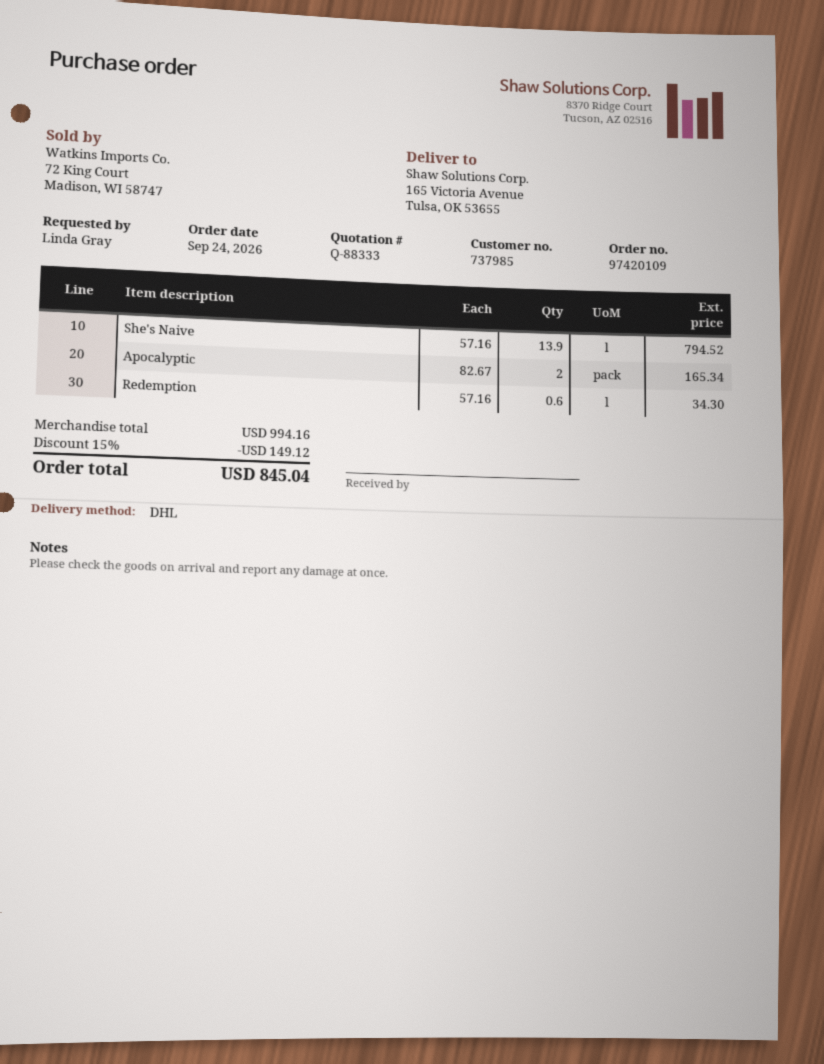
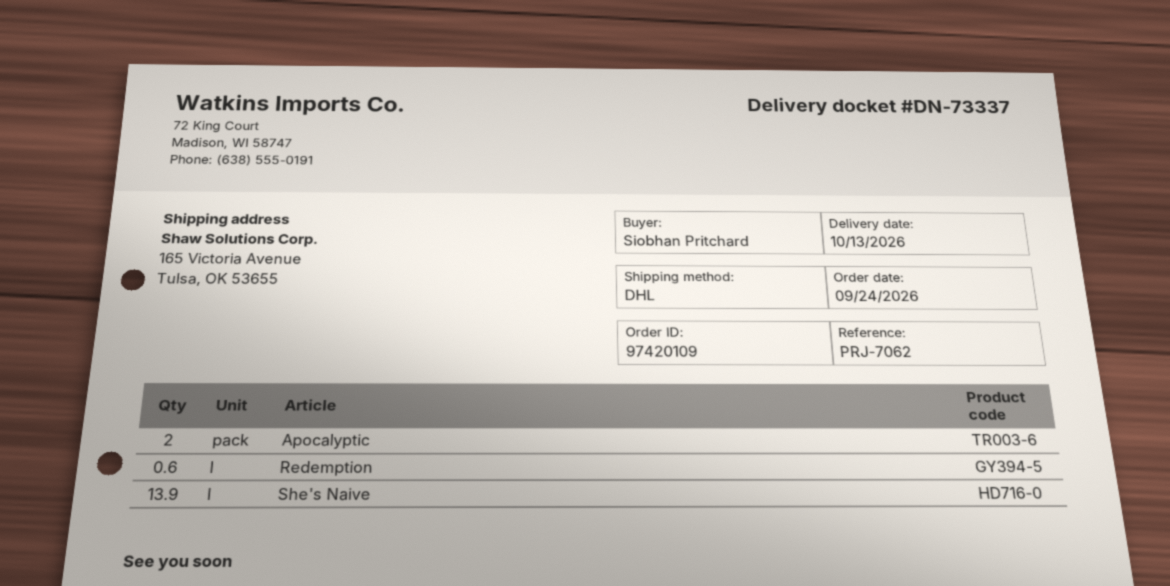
ordered by: Linda Gray -> Siobhan Pritchard

